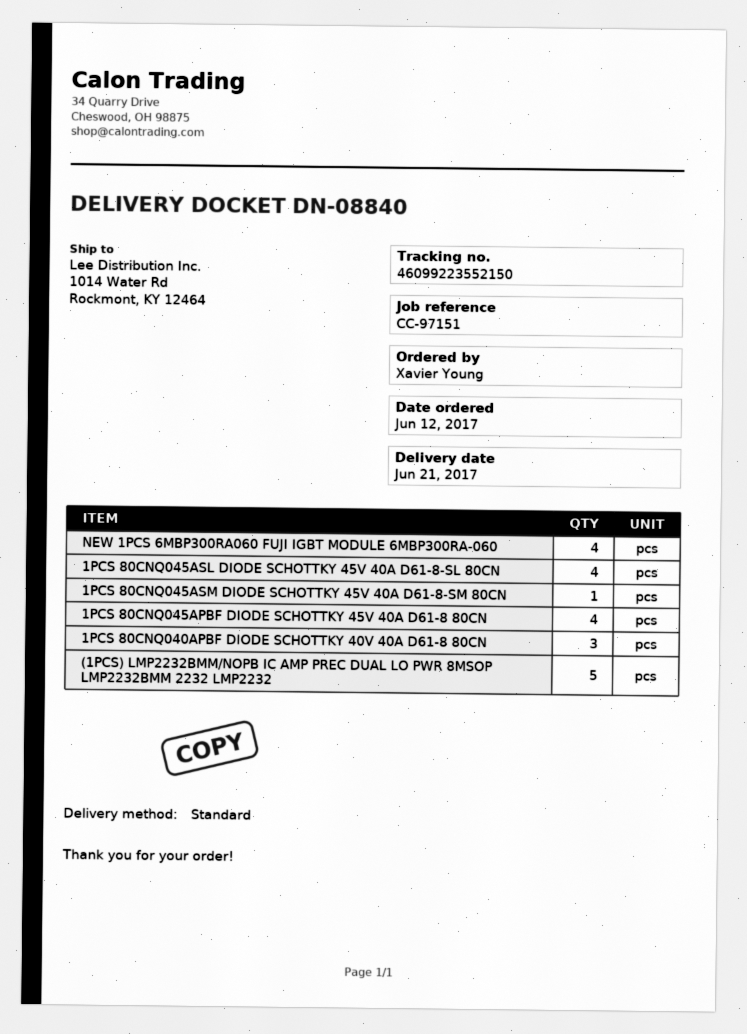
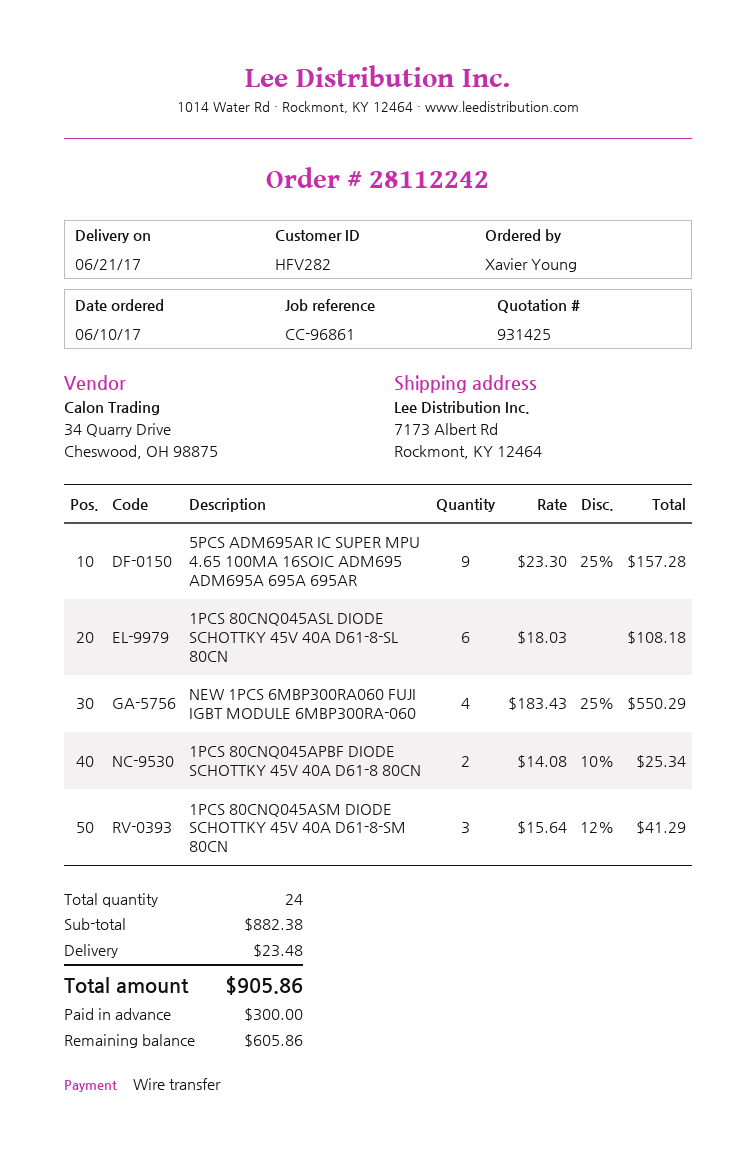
order date: 2017-06-12 -> 2017-06-10
reference: CC-97151 -> CC-96861
ship to: 1014 Water Rd, Rockmont, KY 12464 -> 7173 Albert Rd, Rockmont, KY 12464
1PCS 80CNQ045ASL DIODE SCHOTTKY 45V 40A D61-8-SL 80CN: 4 -> 6
1PCS 80CNQ045ASM DIODE SCHOTTKY 45V 40A D61-8-SM 80CN: 1 -> 3
1PCS 80CNQ045APBF DIODE SCHOTTKY 45V 40A D61-8 80CN: 4 -> 2
1PCS 80CNQ040APBF DIODE SCHOTTKY 40V 40A D61-8 80CN: 3 -> none
(1PCS) LMP2232BMM/NOPB IC AMP PREC DUAL LO PWR 8MSOP LMP2232BMM 2232 LMP2232: 5 -> none
5PCS ADM695AR IC SUPER MPU 4.65 100MA 16SOIC ADM695 ADM695A 695A 695AR: none -> 9

